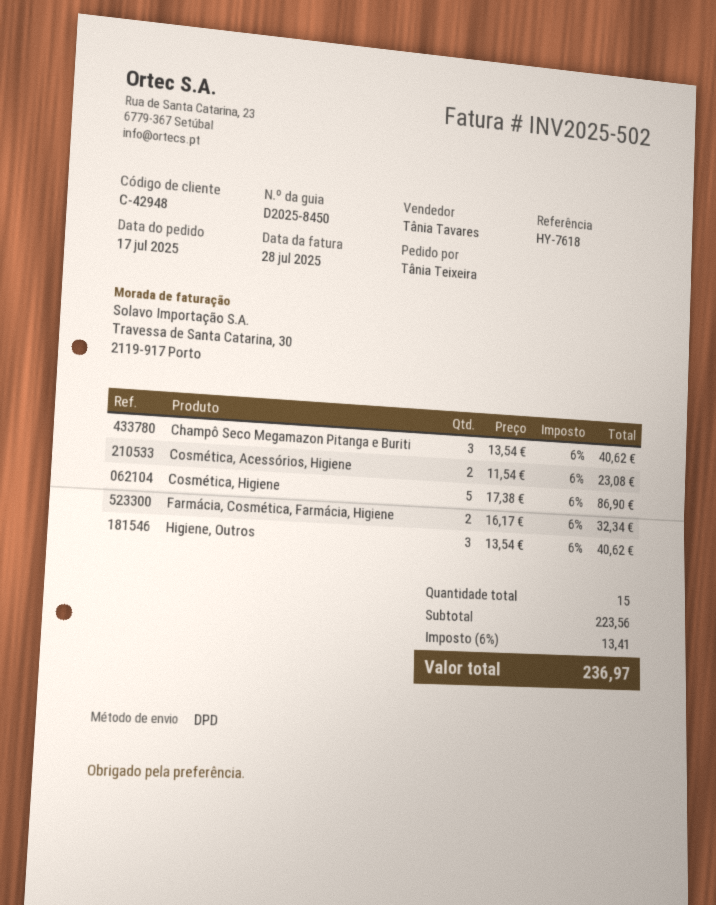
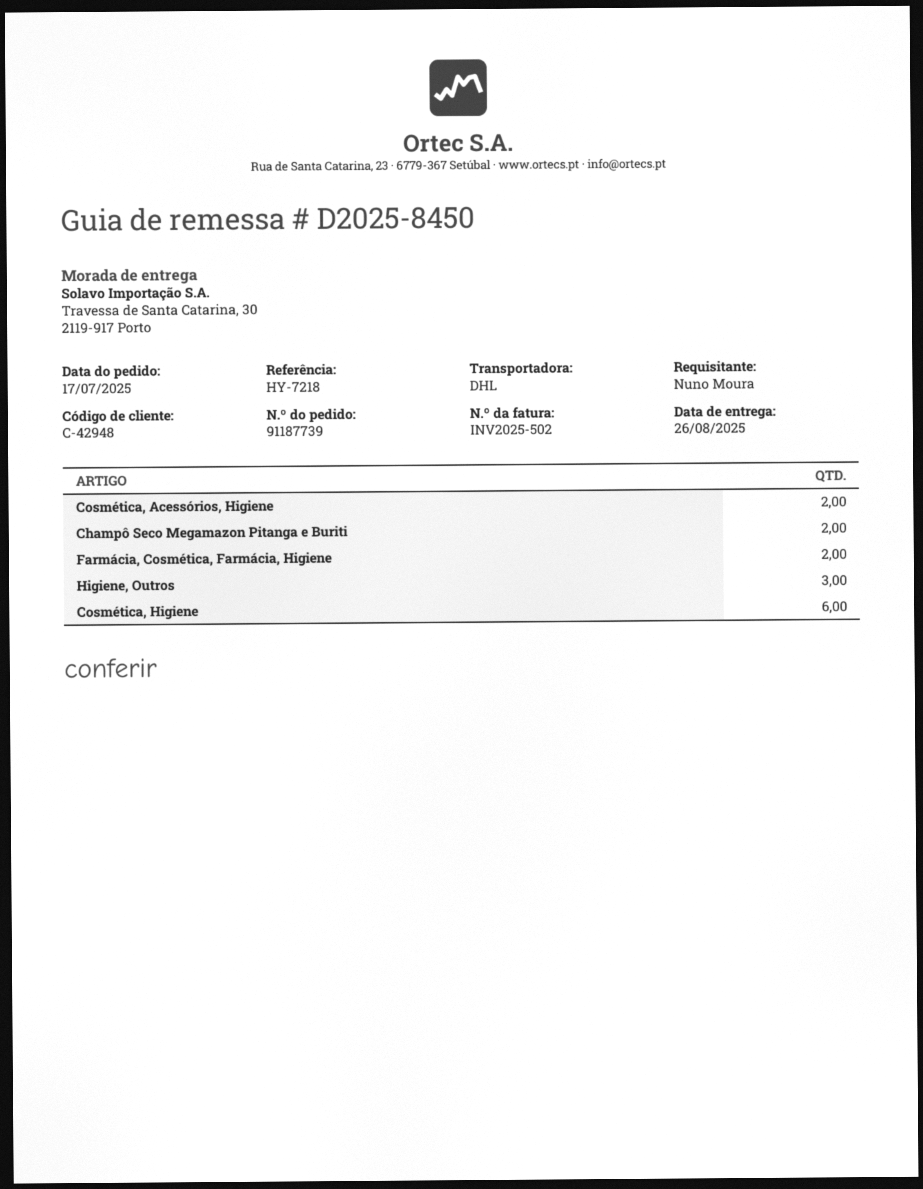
reference: HY-7618 -> HY-7218
ordered by: Tânia Teixeira -> Nuno Moura
shipping method: DPD -> DHL
Champô Seco Megamazon Pitanga e Buriti: 3 -> 2
Cosmética, Higiene: 5 -> 6

